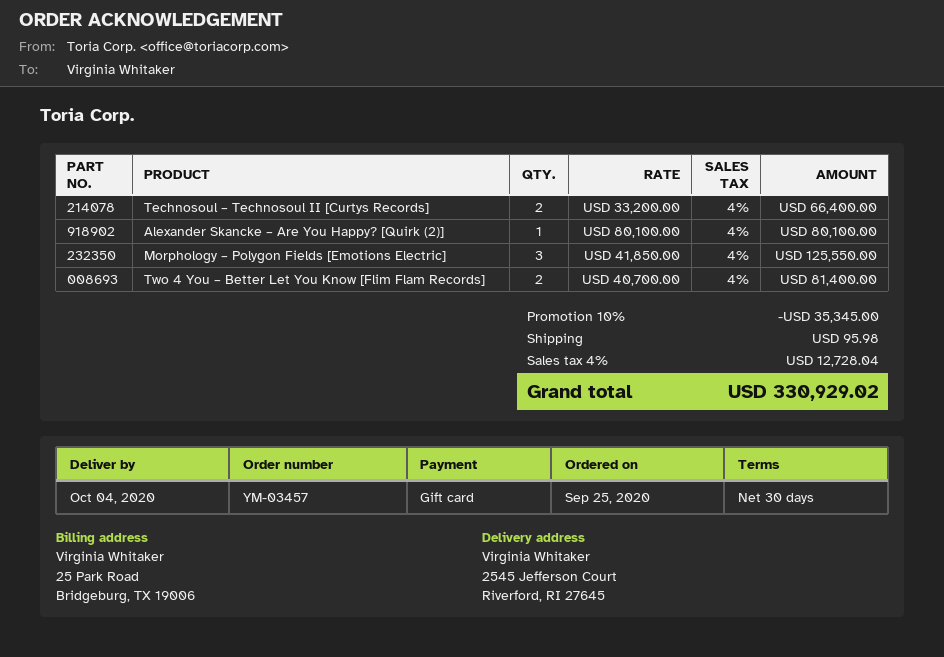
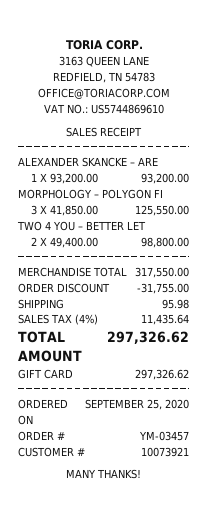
Technosoul – Technosoul II [Curtys Records]: 2 x 33200.00 = 66400.00 -> none
Alexander Skancke – Are You Happy? [Quirk (2)]: 1 x 80100.00 = 80100.00 -> 1 x 93200.00 = 93200.00
Two 4 You – Better Let You Know [Flim Flam Records]: 2 x 40700.00 = 81400.00 -> 2 x 49400.00 = 98800.00
discount: 35345.00 -> 31755.00
tax: 4% = 12728.04 -> 4% = 11435.64
total: 330929.02 -> 297326.62

